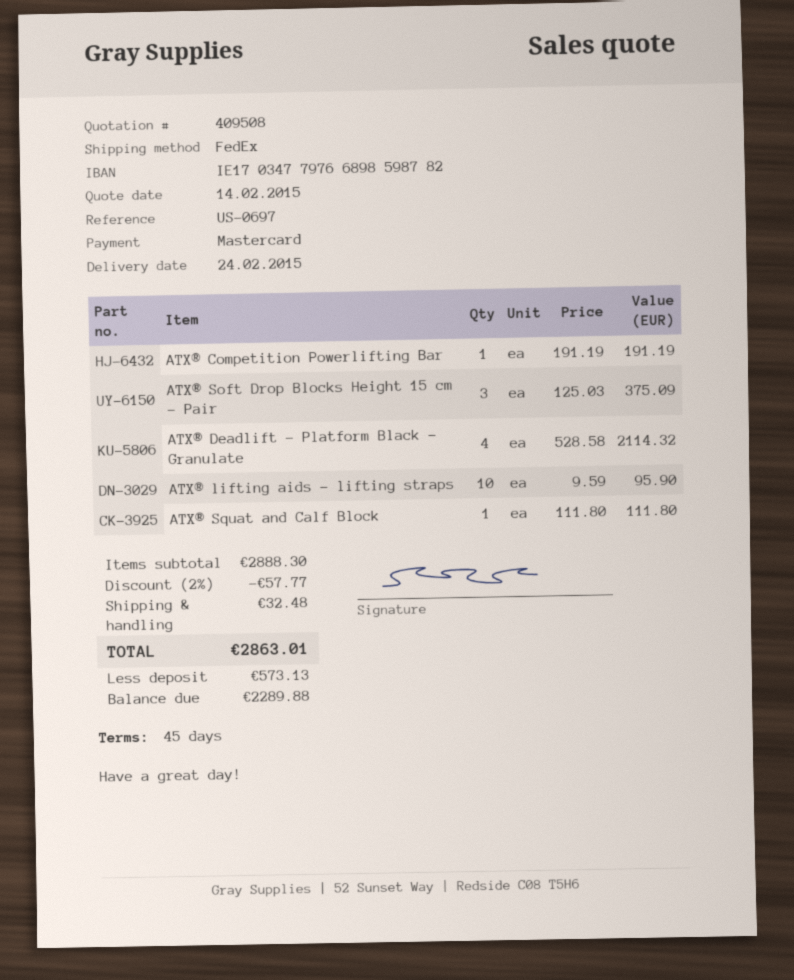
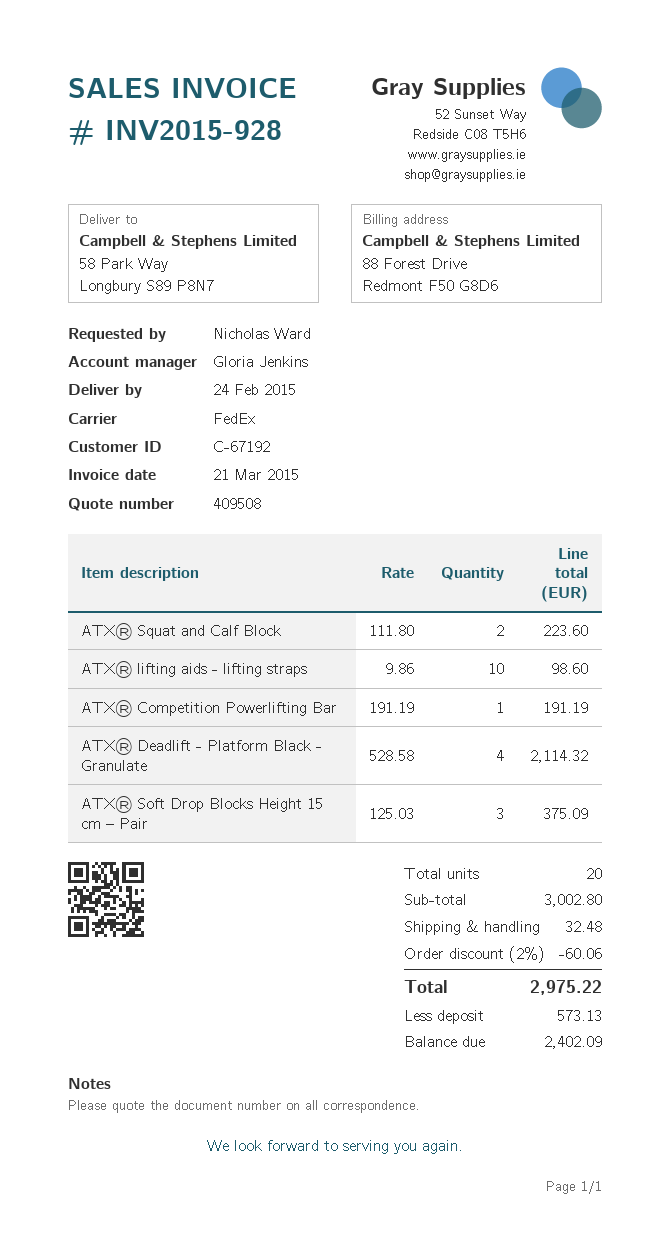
ATX® lifting aids - lifting straps: 10 x 9.59 = 95.90 -> 10 x 9.86 = 98.60
ATX® Squat and Calf Block: 1 x 111.80 = 111.80 -> 2 x 111.80 = 223.60
subtotal: 2888.30 -> 3002.80
discount: 2% = 57.77 -> 2% = 60.06
total: 2863.01 -> 2975.22
balance: 2289.88 -> 2402.09

